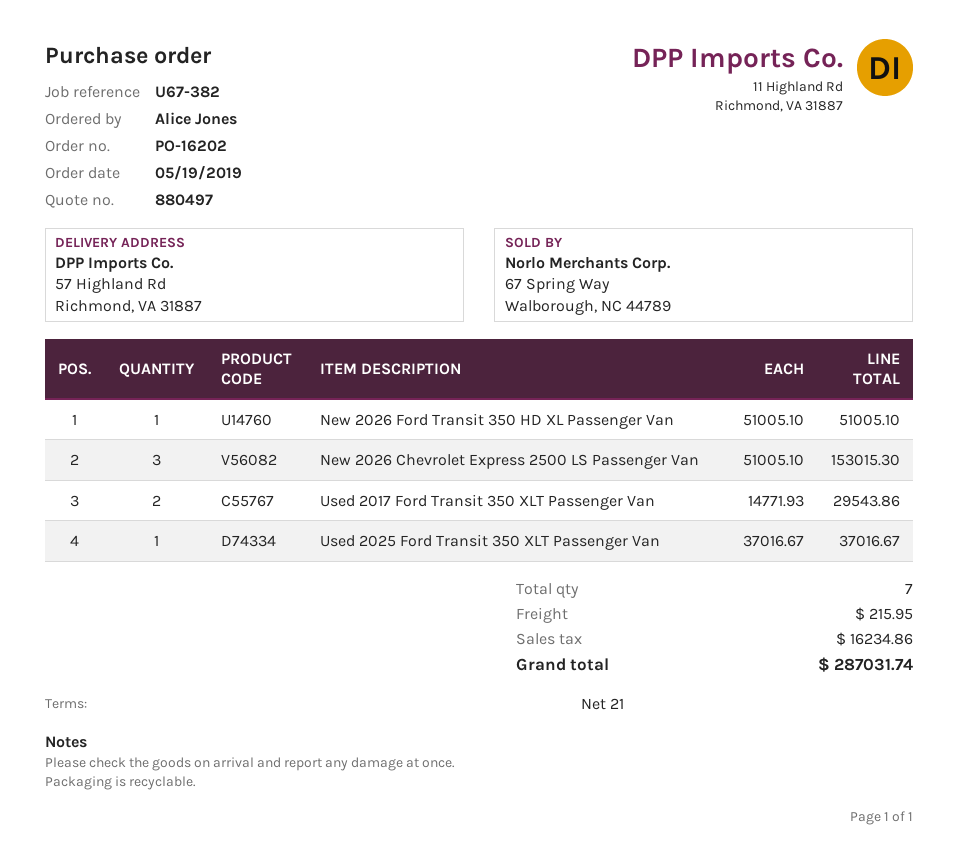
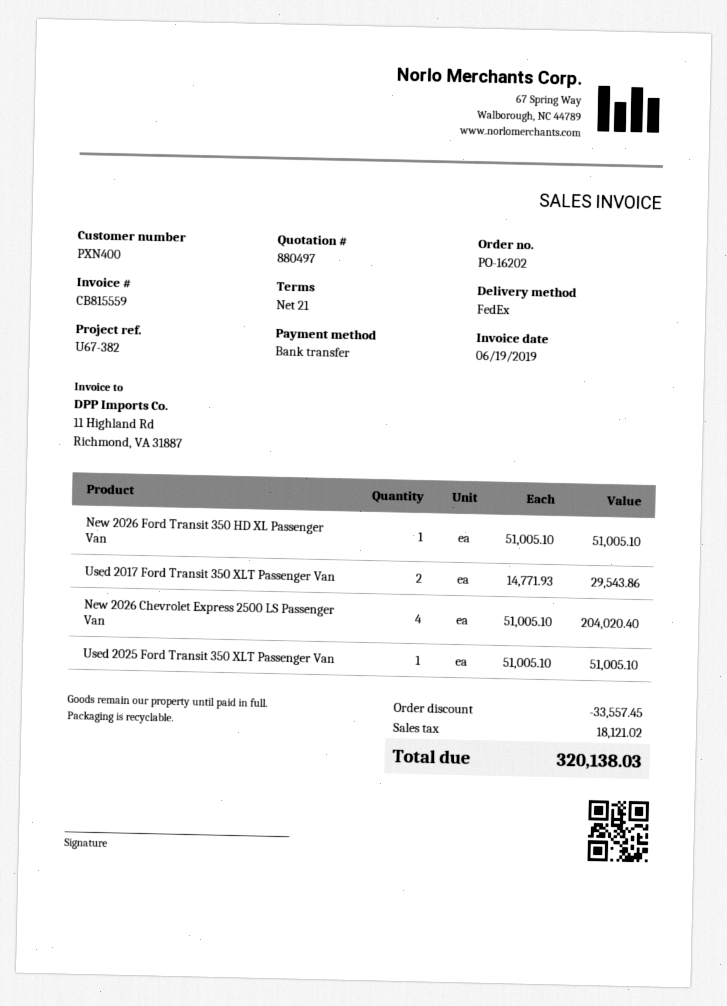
New 2026 Chevrolet Express 2500 LS Passenger Van: 3 x 51005.10 = 153015.30 -> 4 x 51005.10 = 204020.40
Used 2025 Ford Transit 350 XLT Passenger Van: 1 x 37016.67 = 37016.67 -> 1 x 51005.10 = 51005.10
discount: none -> 33557.45
shipping: 215.95 -> none
tax: 16234.86 -> 18121.02
total: 287031.74 -> 320138.03

